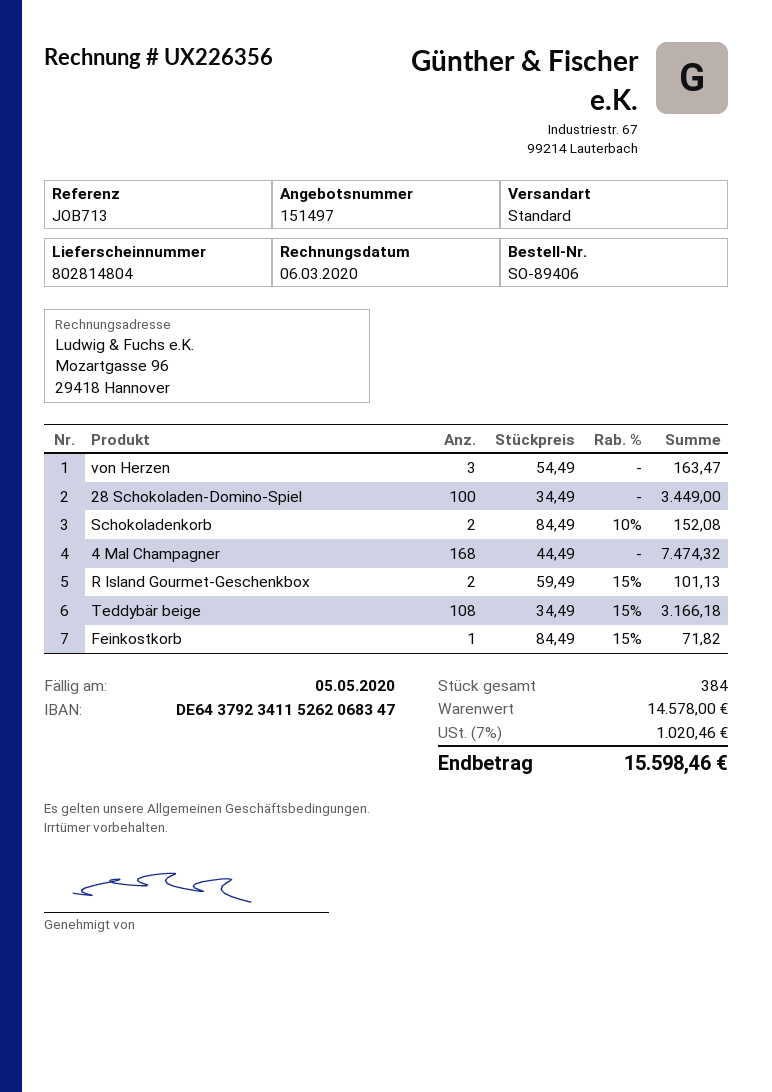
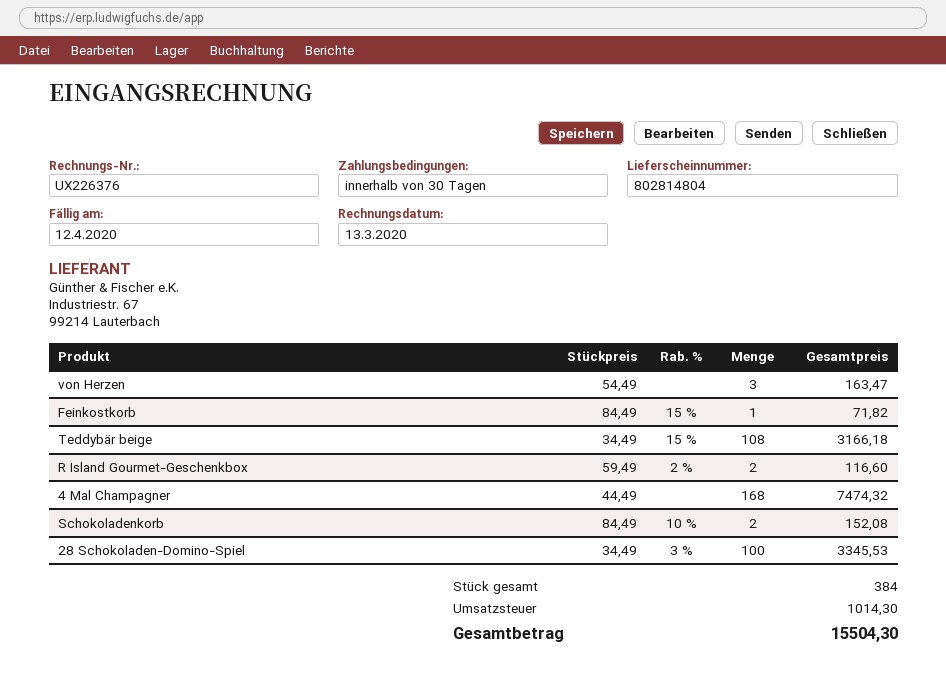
invoice number: UX226356 -> UX226376
invoice date: 2020-03-06 -> 2020-03-13
due date: 2020-05-05 -> 2020-04-12
28 Schokoladen-Domino-Spiel: 100 x 34.49 = 3449.00 -> 100 x 34.49 - 3% = 3345.53
R Island Gourmet-Geschenkbox: 2 x 59.49 - 15% = 101.13 -> 2 x 59.49 - 2% = 116.60
tax: 1020.46 -> 1014.30
total: 15598.46 -> 15504.30

